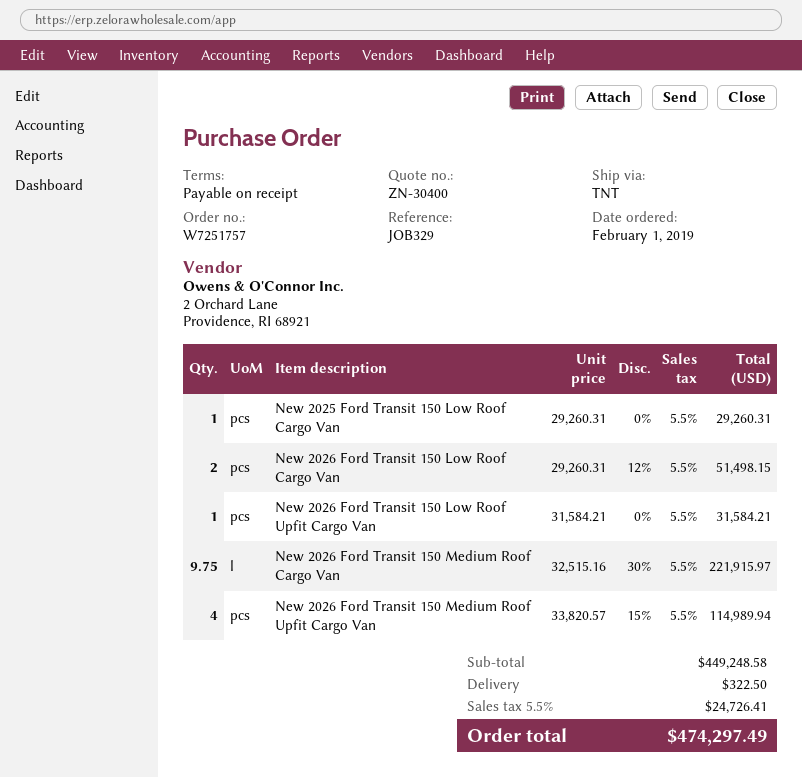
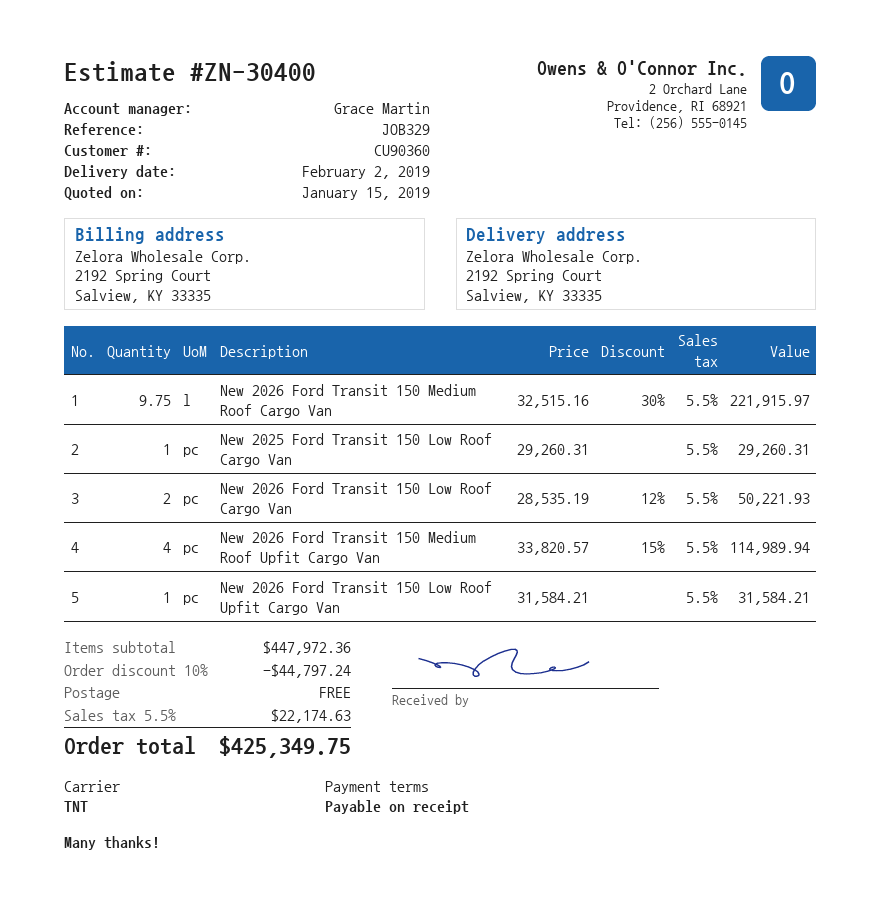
New 2026 Ford Transit 150 Low Roof Cargo Van: 2 x 29260.31 - 12% = 51498.15 -> 2 x 28535.19 - 12% = 50221.93
subtotal: 449248.58 -> 447972.36
discount: none -> 10% = 44797.24
shipping: 322.50 -> 0.00
tax: 5.5% = 24726.41 -> 5.5% = 22174.63
total: 474297.49 -> 425349.75

